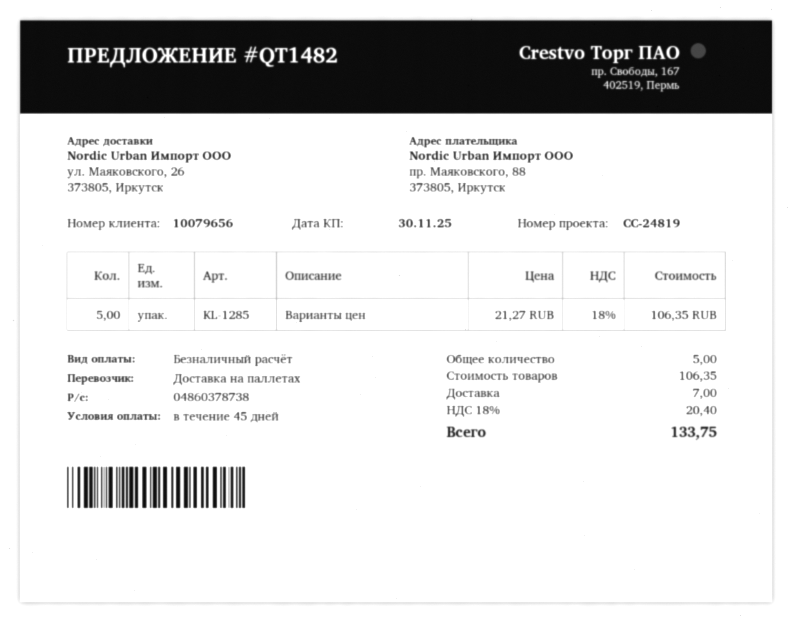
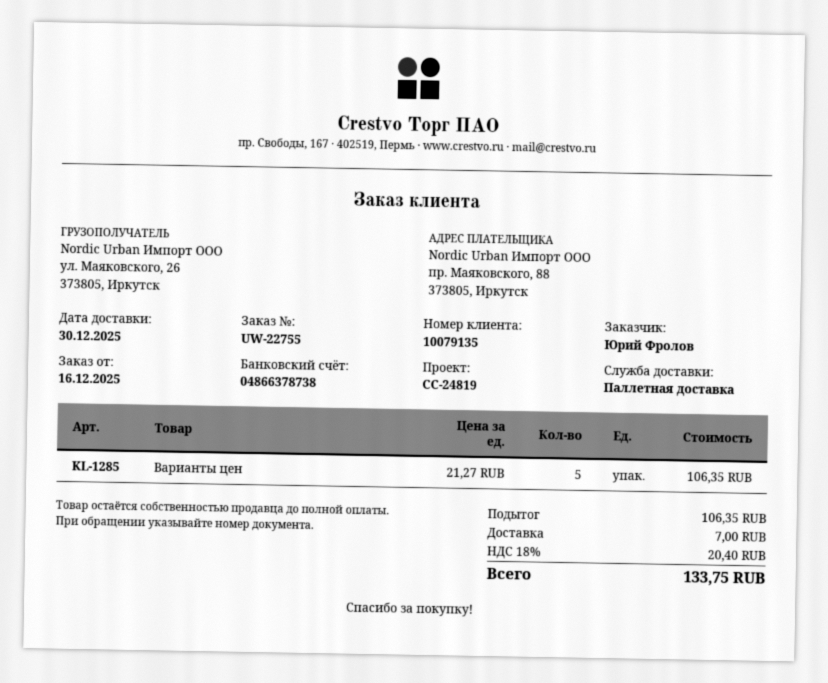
customer number: 10079656 -> 10079135
bank account: 04860378738 -> 04866378738

